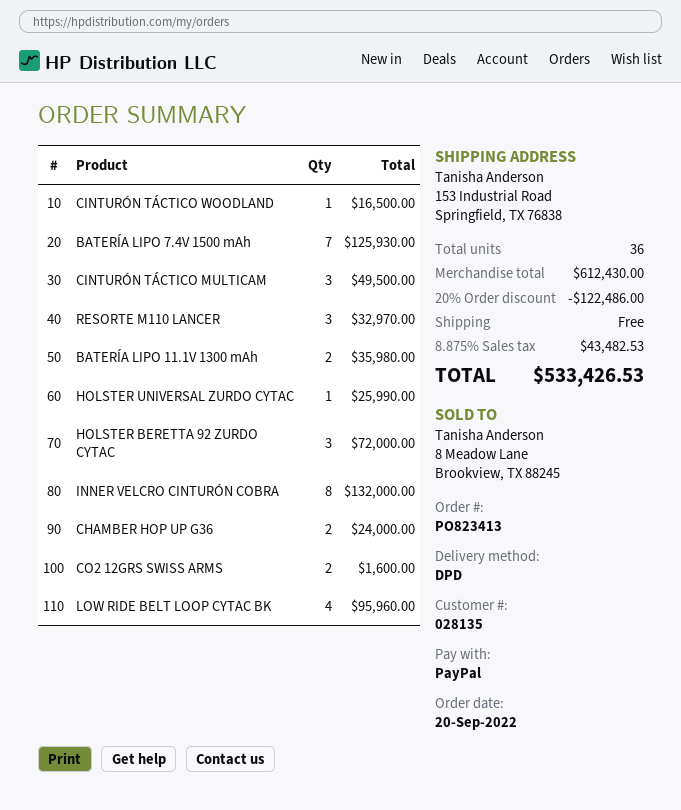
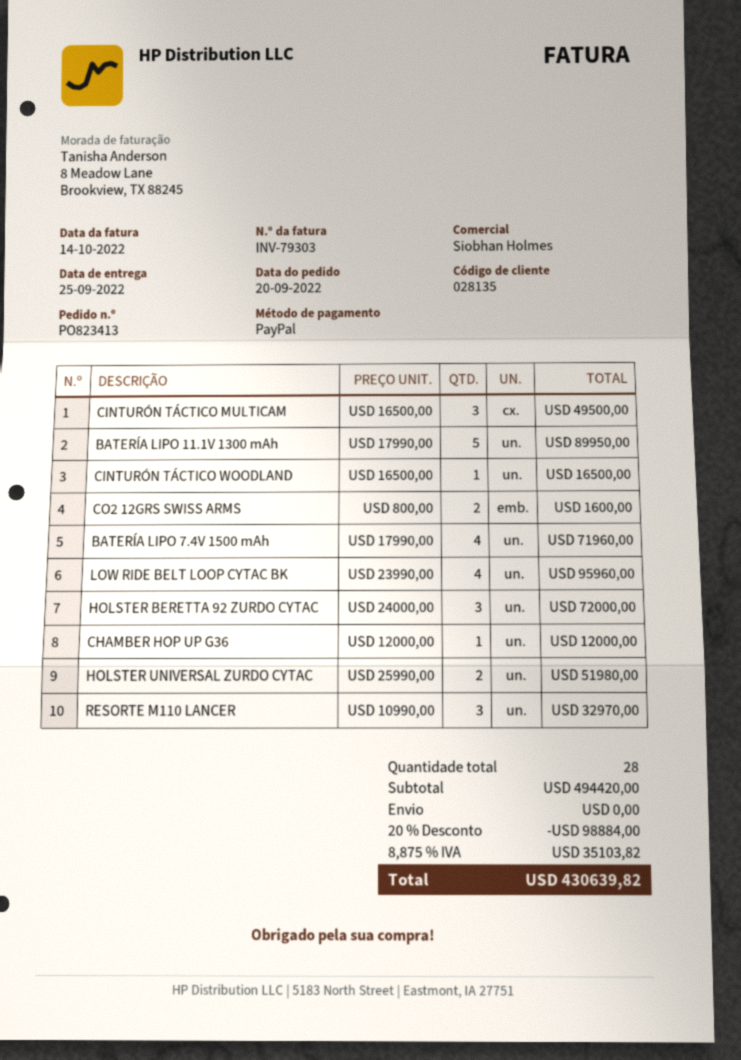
BATERÍA LIPO 7.4V 1500 mAh: 7 for 125930.00 -> 4 for 71960.00
BATERÍA LIPO 11.1V 1300 mAh: 2 for 35980.00 -> 5 for 89950.00
HOLSTER UNIVERSAL ZURDO CYTAC: 1 for 25990.00 -> 2 for 51980.00
INNER VELCRO CINTURÓN COBRA: 8 for 132000.00 -> none
CHAMBER HOP UP G36: 2 for 24000.00 -> 1 for 12000.00
total quantity: 36 -> 28
subtotal: 612430.00 -> 494420.00
discount: 20% = 122486.00 -> 20% = 98884.00
tax: 8.875% = 43482.53 -> 8.875% = 35103.82
total: 533426.53 -> 430639.82

